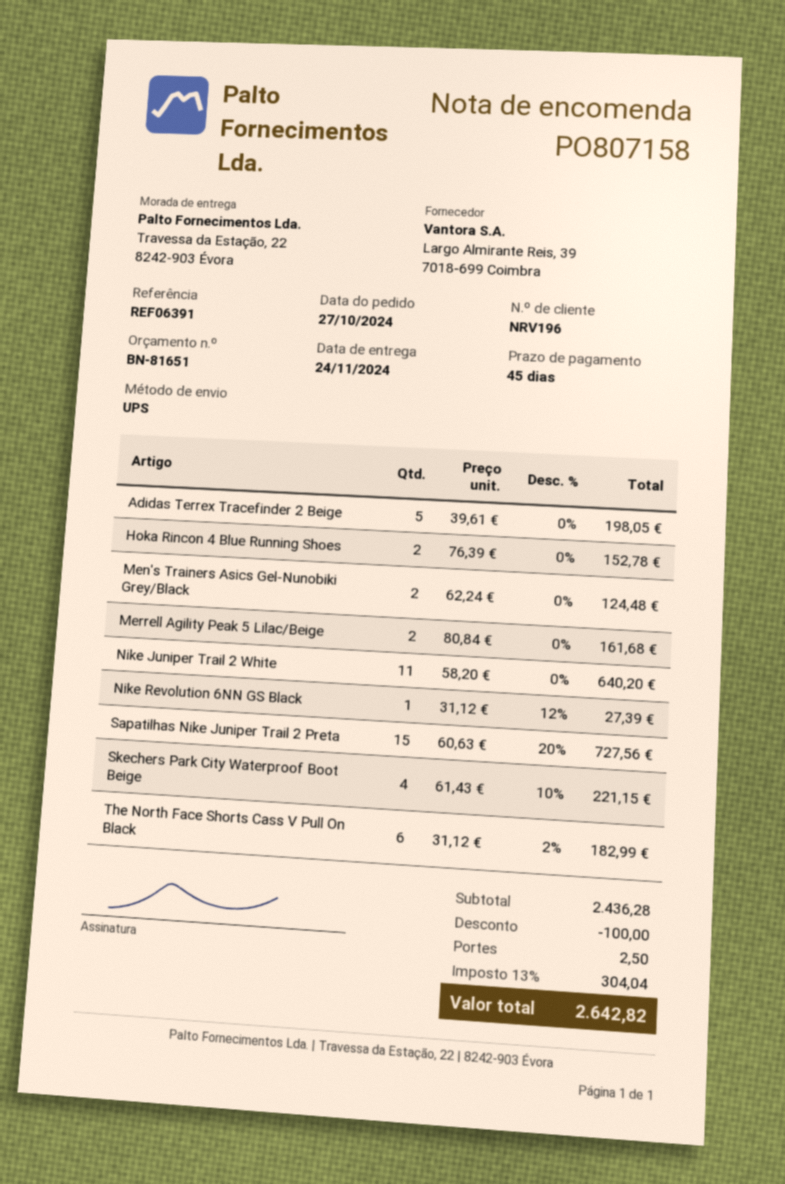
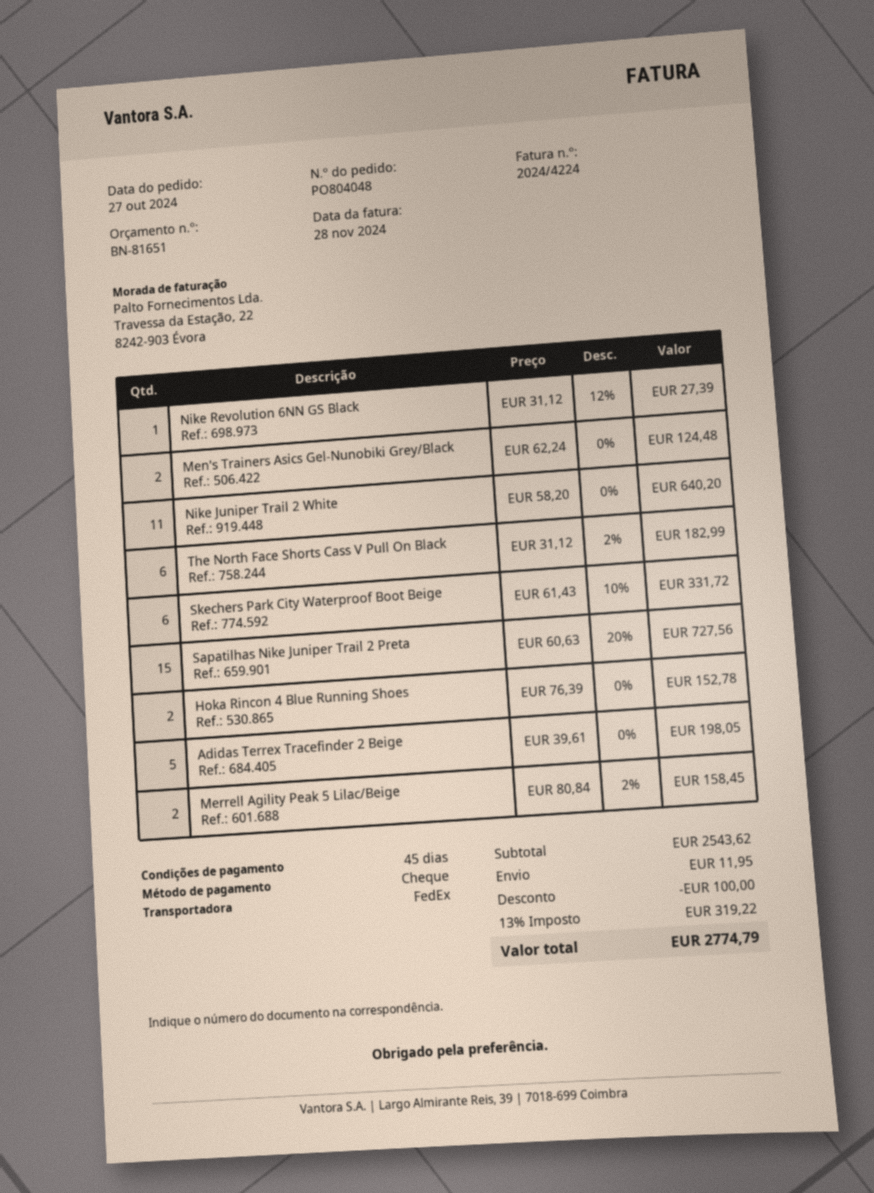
order number: PO807158 -> PO804048
shipping method: UPS -> FedEx
Merrell Agility Peak 5 Lilac/Beige: 2 x 80.84 = 161.68 -> 2 x 80.84 - 2% = 158.45
Skechers Park City Waterproof Boot Beige: 4 x 61.43 - 10% = 221.15 -> 6 x 61.43 - 10% = 331.72
subtotal: 2436.28 -> 2543.62
shipping: 2.50 -> 11.95
tax: 13% = 304.04 -> 13% = 319.22
total: 2642.82 -> 2774.79

